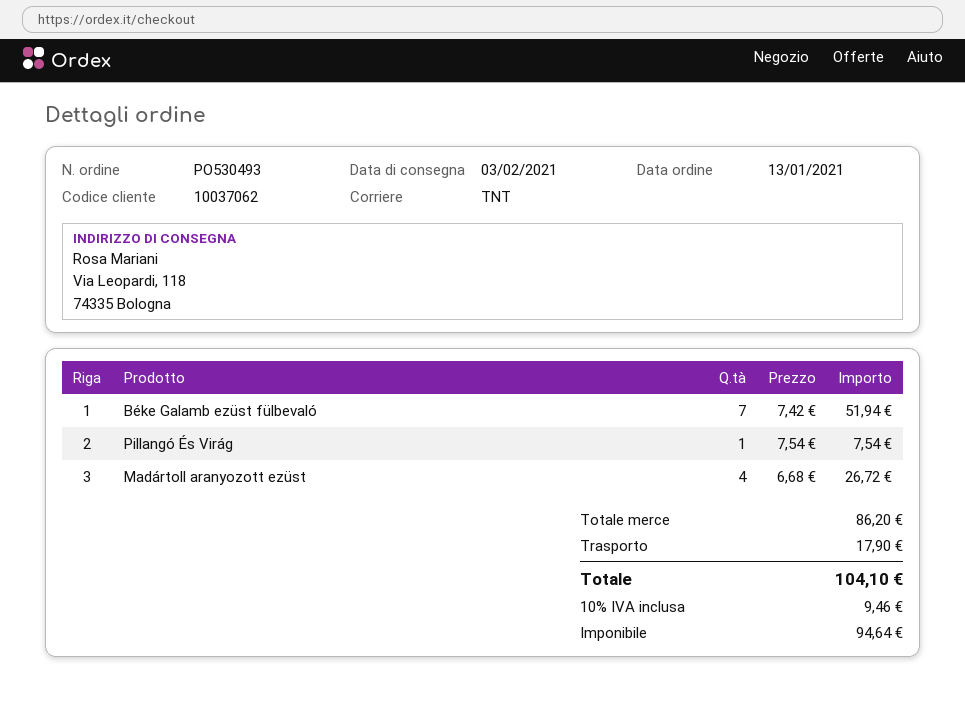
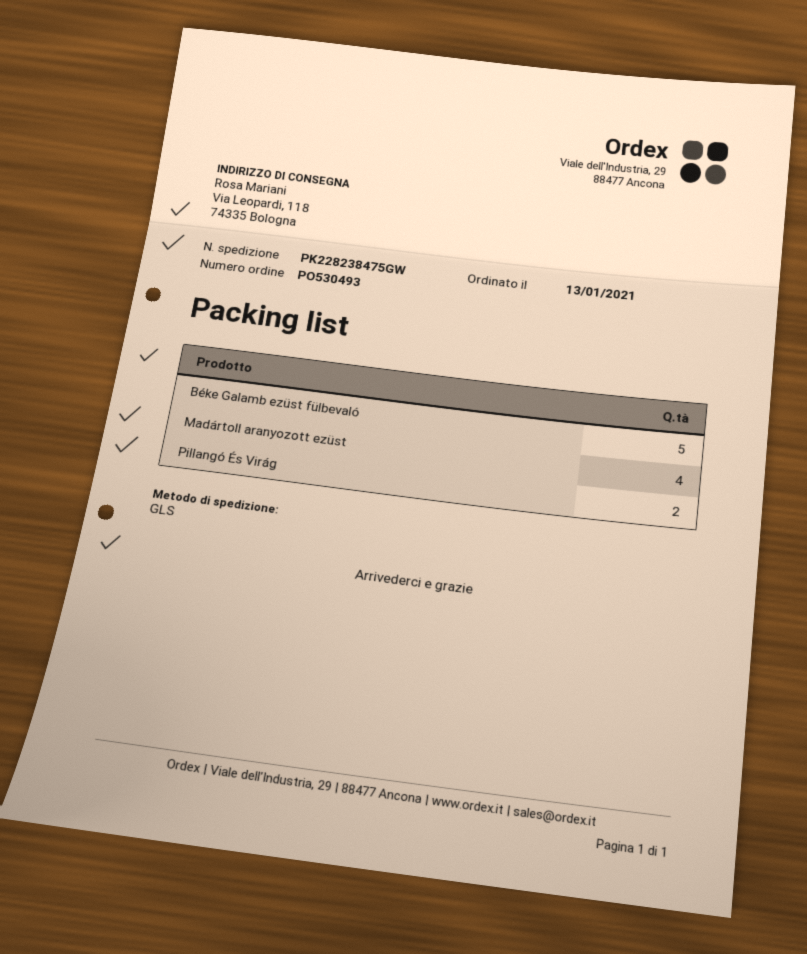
shipping method: TNT -> GLS
Béke Galamb ezüst fülbevaló: 7 -> 5
Pillangó És Virág: 1 -> 2

